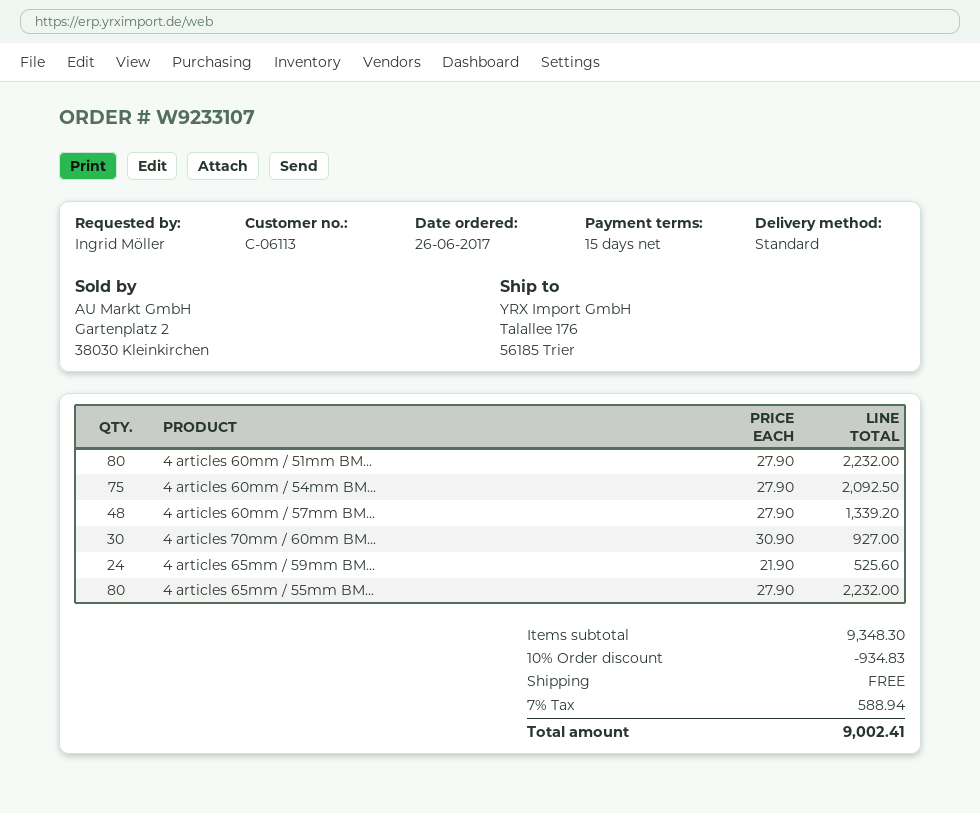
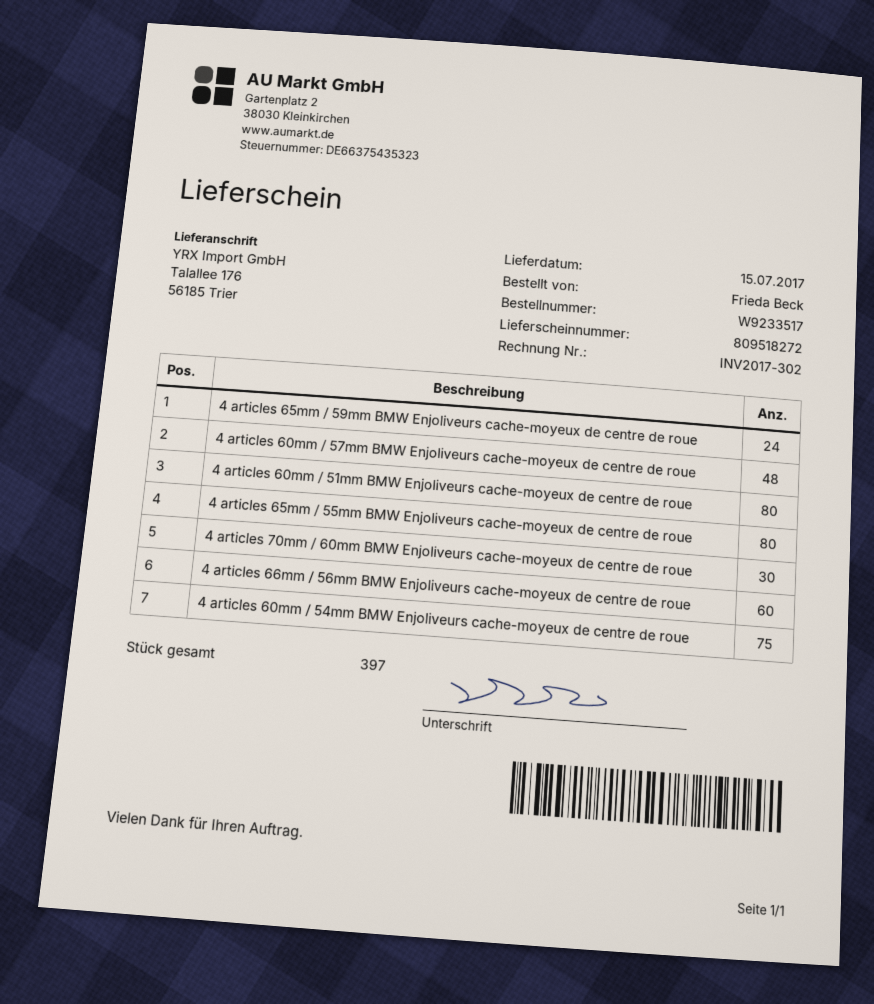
order number: W9233107 -> W9233517
ordered by: Ingrid Möller -> Frieda Beck
4 articles 66mm / 56mm BMW Enjoliveurs cache-moyeux de centre de roue: none -> 60

